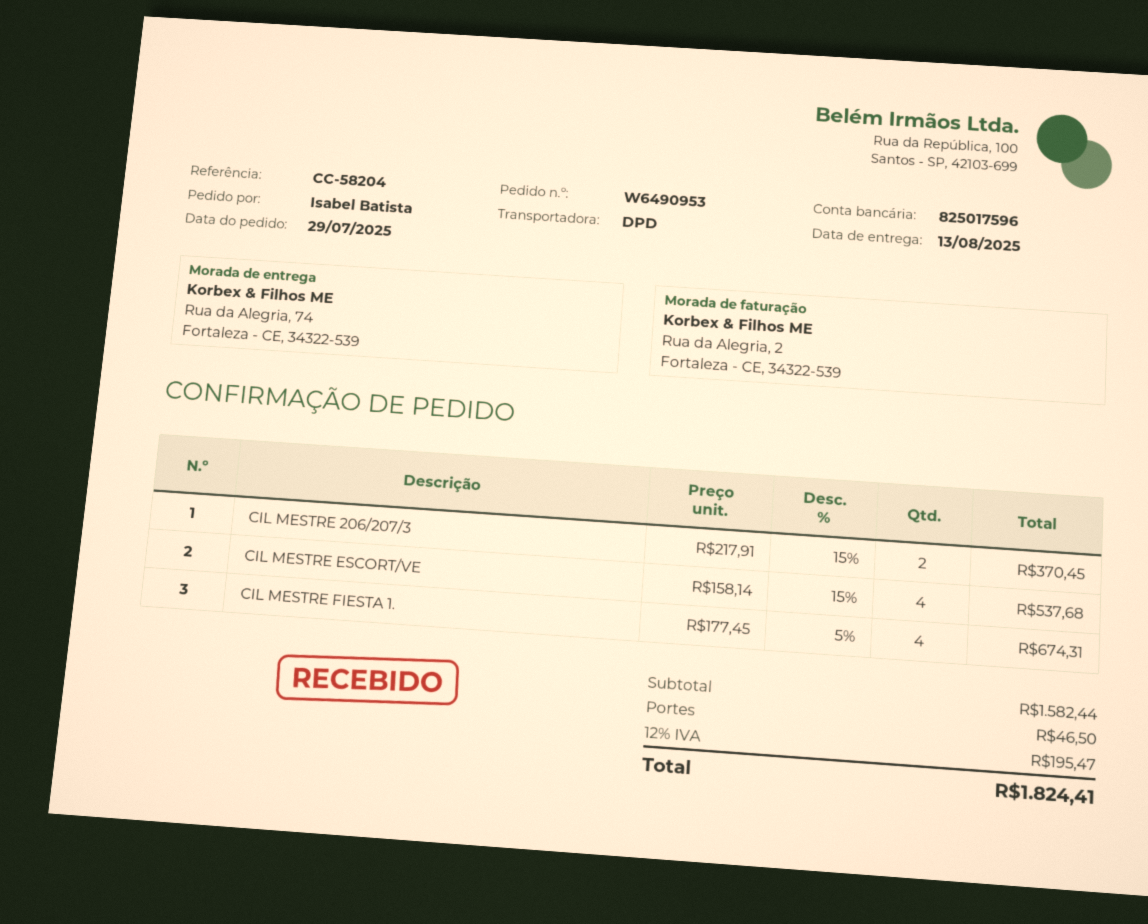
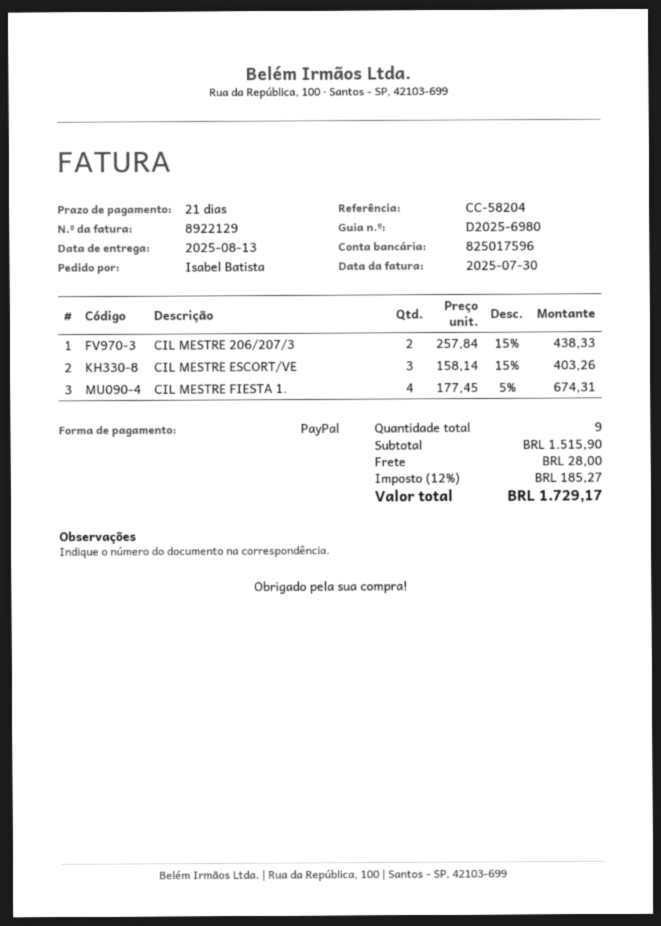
CIL MESTRE 206/207/3: 2 x 217.91 - 15% = 370.45 -> 2 x 257.84 - 15% = 438.33
CIL MESTRE ESCORT/VE: 4 x 158.14 - 15% = 537.68 -> 3 x 158.14 - 15% = 403.26
subtotal: 1582.44 -> 1515.90
shipping: 46.50 -> 28.00
tax: 12% = 195.47 -> 12% = 185.27
total: 1824.41 -> 1729.17

